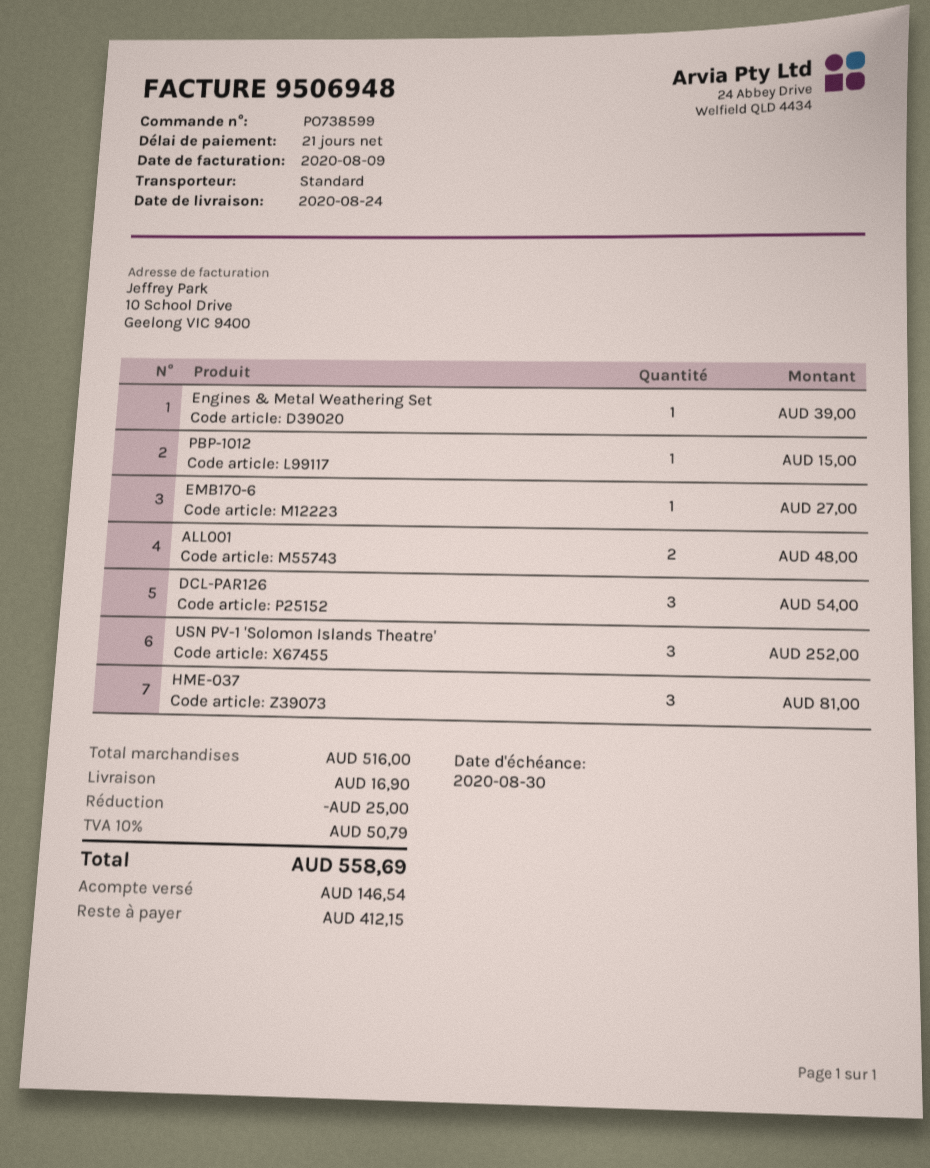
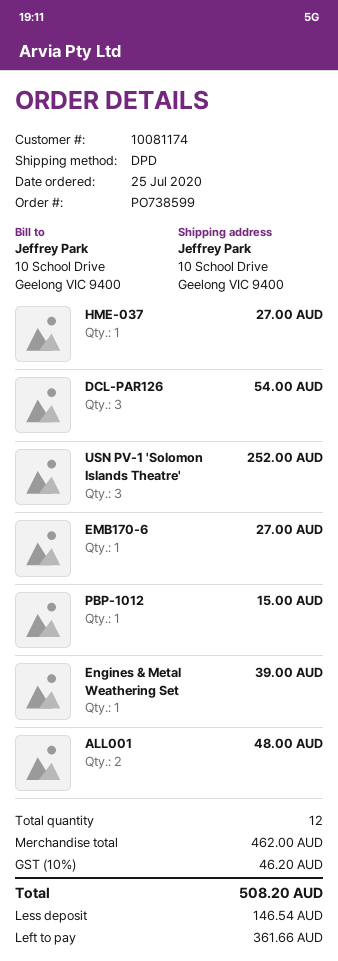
shipping method: standard -> DPD
HME-037: 3 for 81.00 -> 1 for 27.00
subtotal: 516.00 -> 462.00
discount: 25.00 -> none
shipping: 16.90 -> none
tax: 10% = 50.79 -> 10% = 46.20
total: 558.69 -> 508.20
balance: 412.15 -> 361.66

